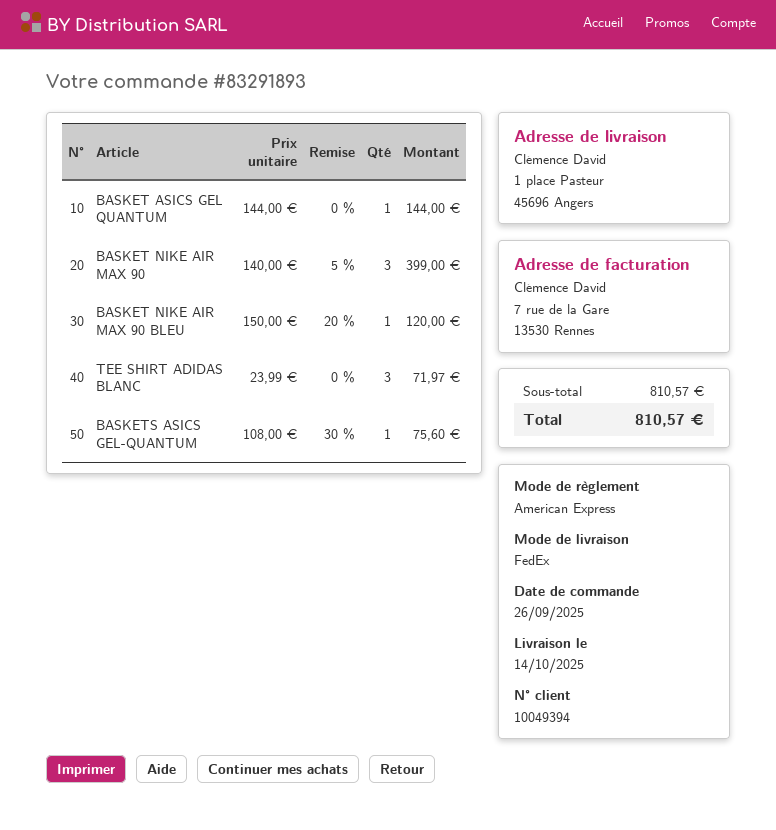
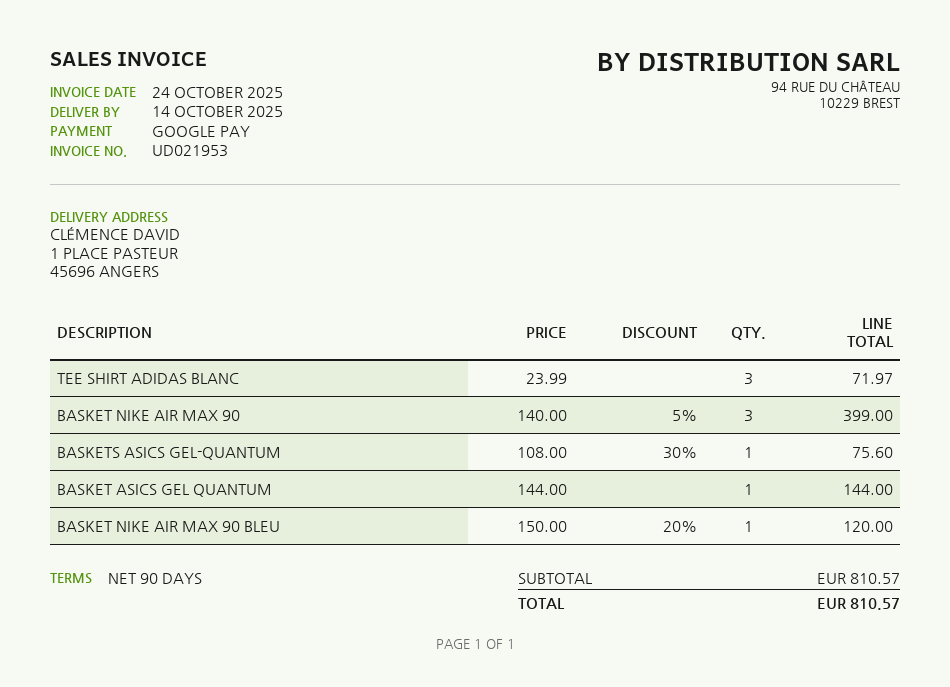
payment method: American Express -> Google Pay

